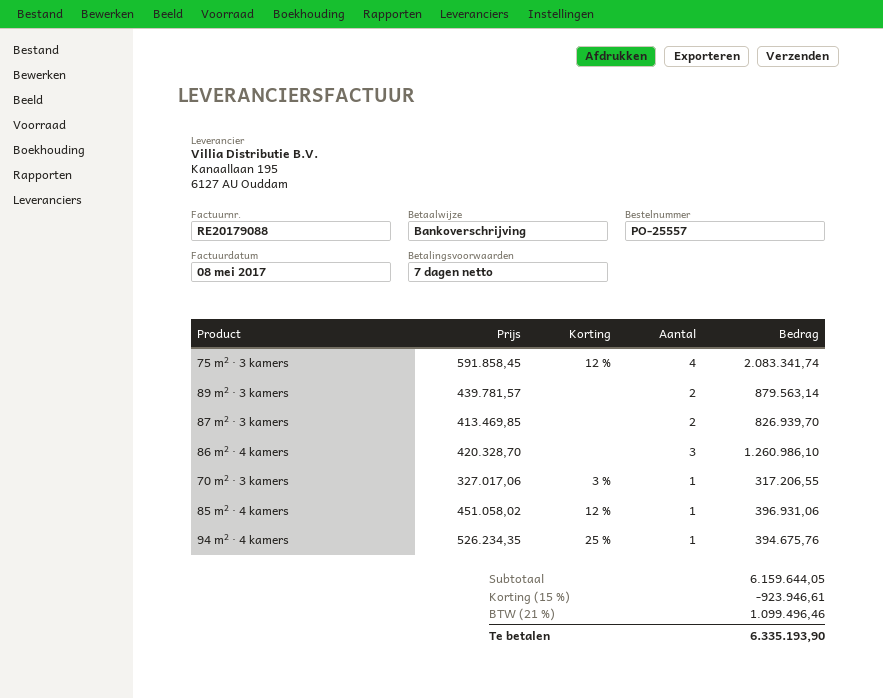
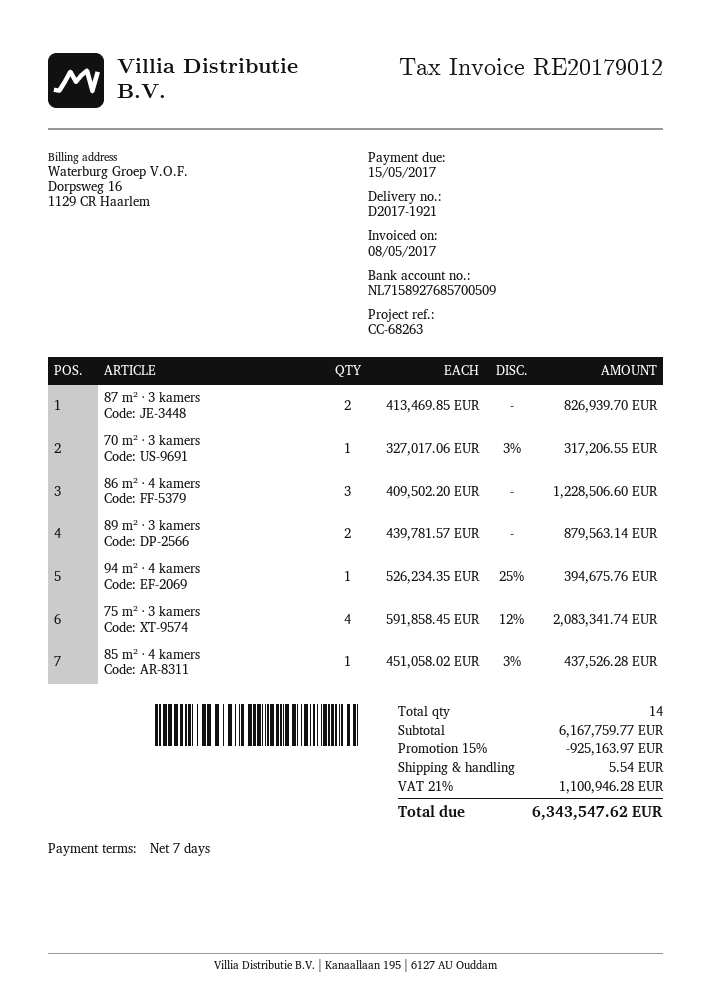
invoice number: RE20179088 -> RE20179012
86 m² · 4 kamers: 3 x 420328.70 = 1260986.10 -> 3 x 409502.20 = 1228506.60
85 m² · 4 kamers: 1 x 451058.02 - 12% = 396931.06 -> 1 x 451058.02 - 3% = 437526.28
subtotal: 6159644.05 -> 6167759.77
discount: 15% = 923946.61 -> 15% = 925163.97
shipping: none -> 5.54
tax: 21% = 1099496.46 -> 21% = 1100946.28
total: 6335193.90 -> 6343547.62

